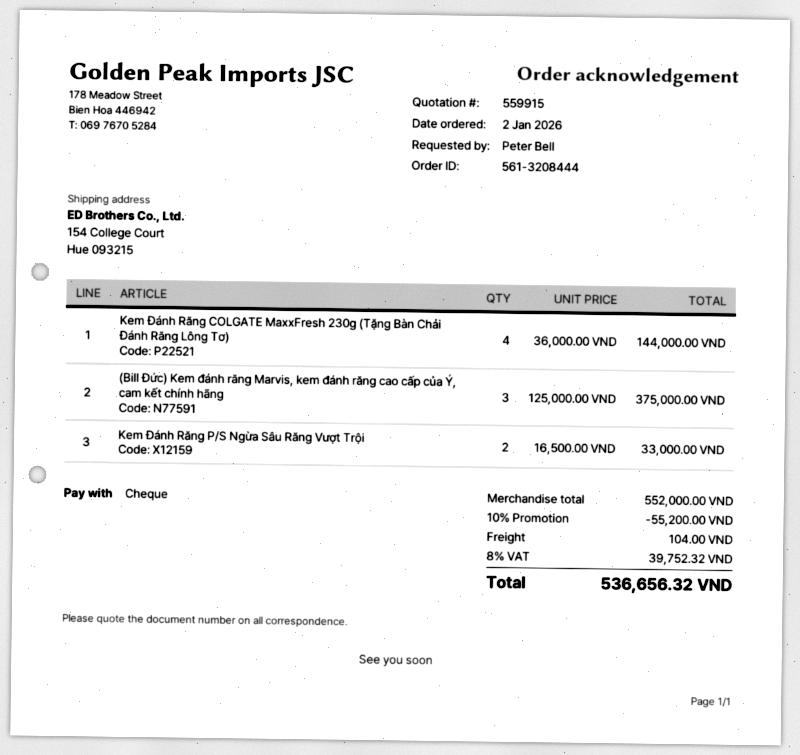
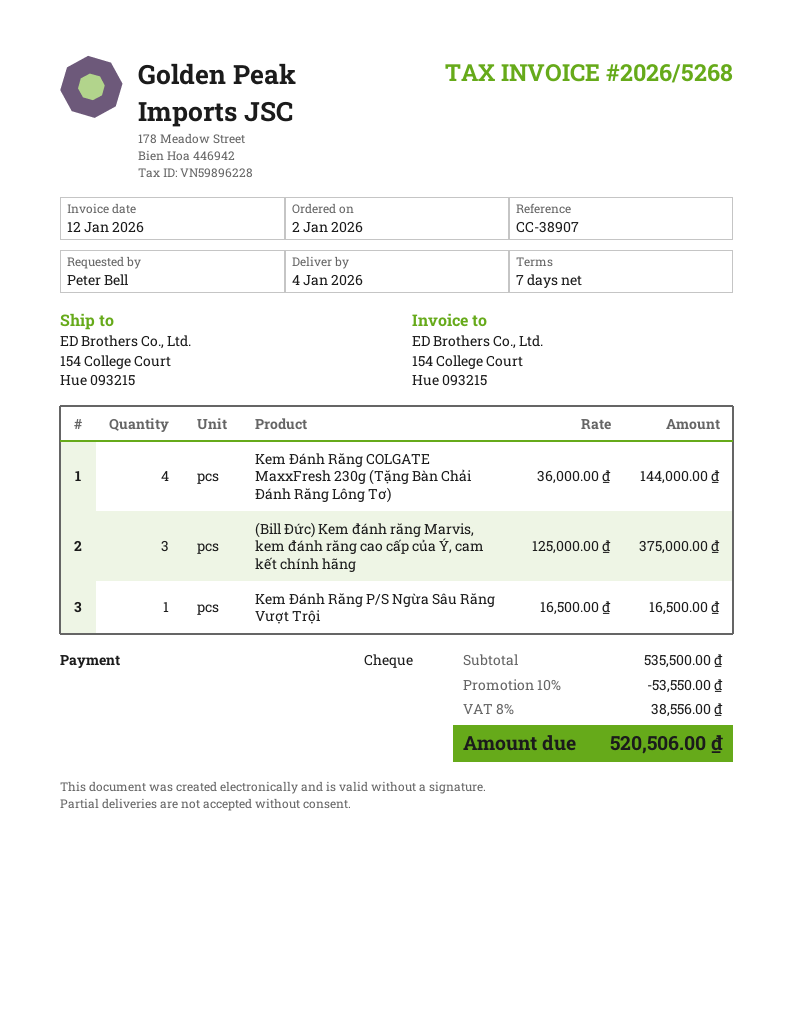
Kem Đánh Răng P/S Ngừa Sâu Răng Vượt Trội: 2 x 16500.00 = 33000.00 -> 1 x 16500.00 = 16500.00
subtotal: 552000.00 -> 535500.00
discount: 10% = 55200.00 -> 10% = 53550.00
shipping: 104.00 -> none
tax: 8% = 39752.32 -> 8% = 38556.00
total: 536656.32 -> 520506.00

